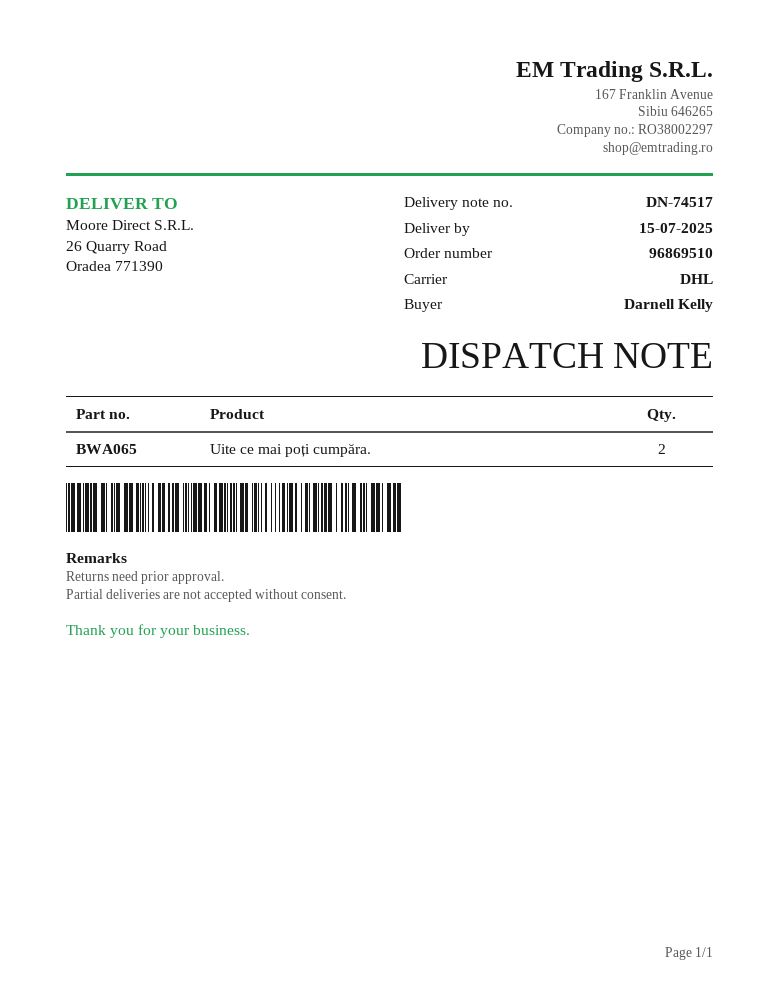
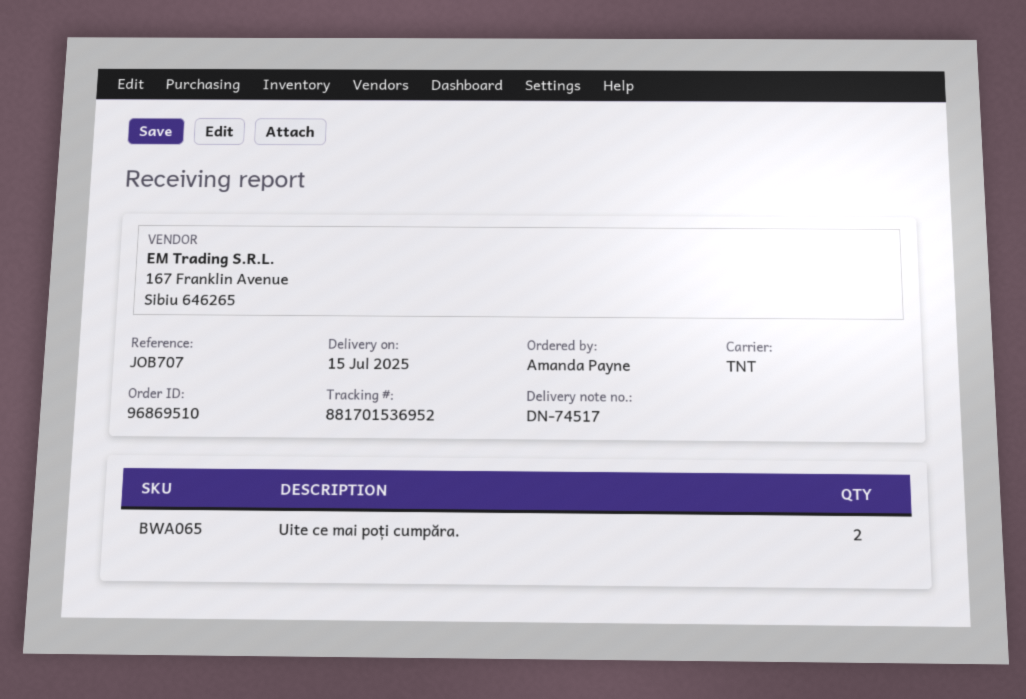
ordered by: Darnell Kelly -> Amanda Payne
shipping method: DHL -> TNT

